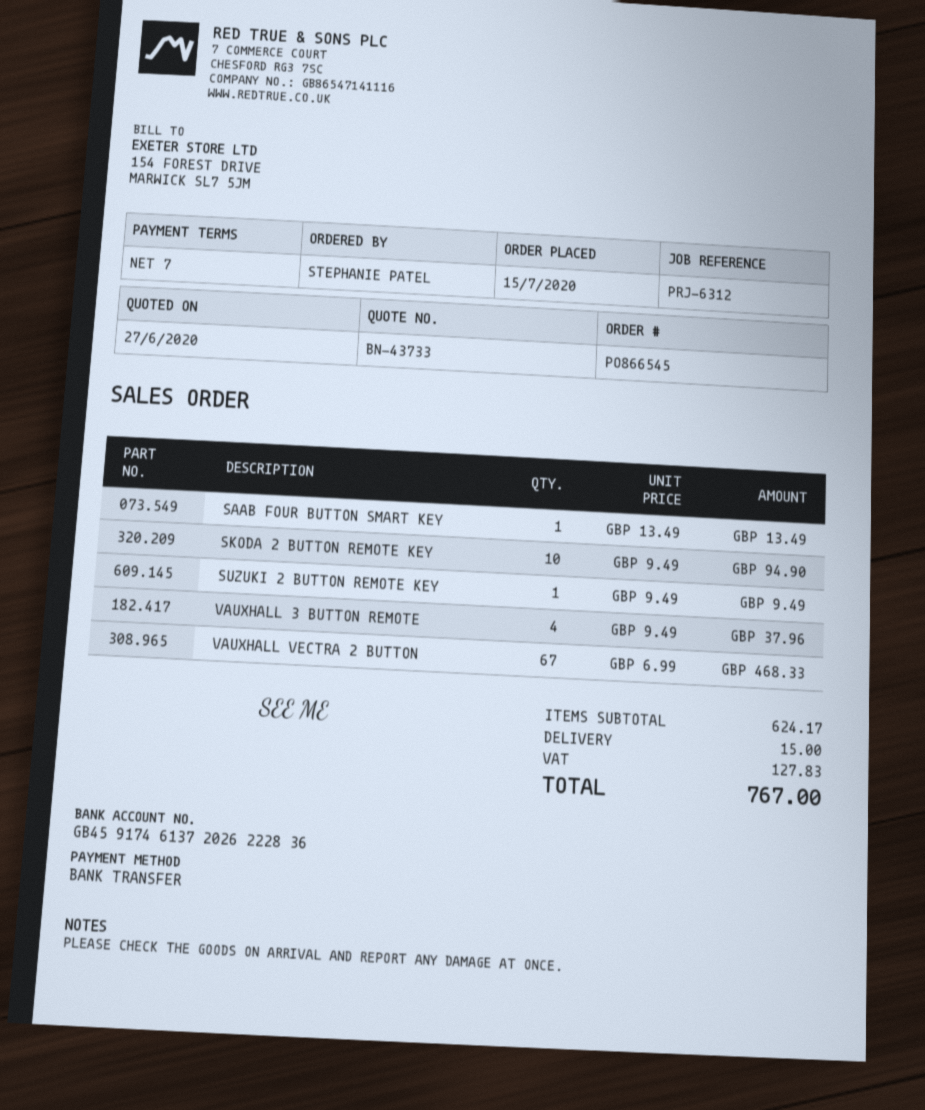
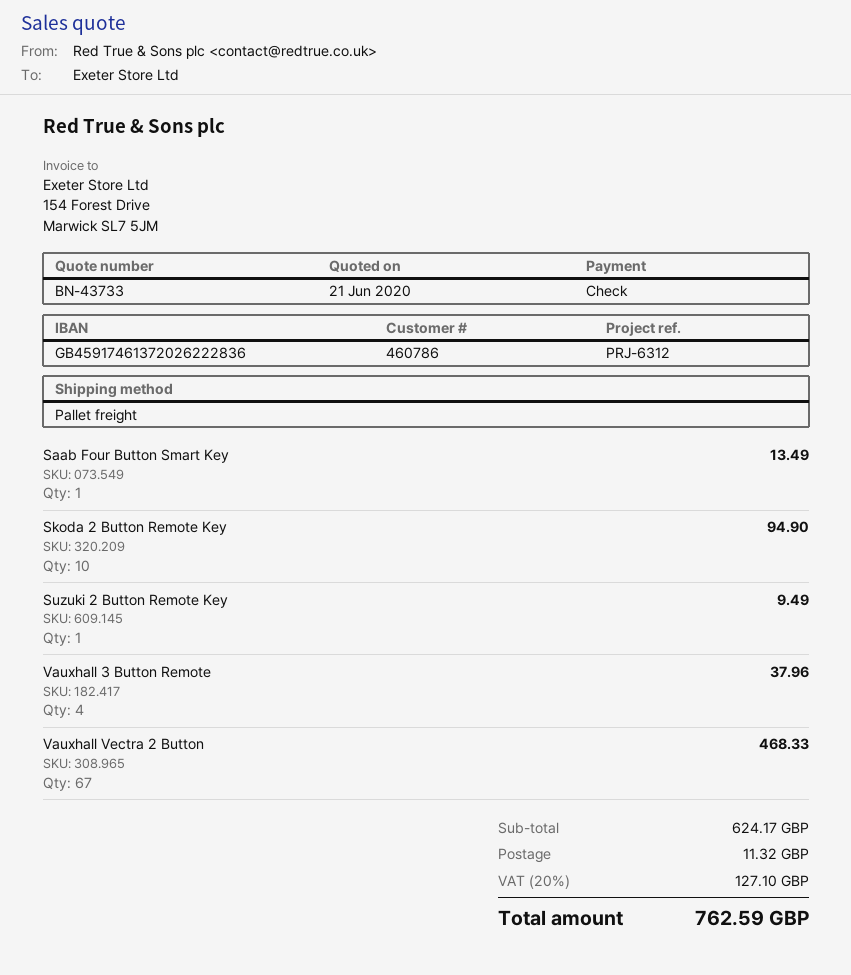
quote date: 2020-06-27 -> 2020-06-21
payment method: bank transfer -> cheque
shipping: 15.00 -> 11.32
tax: 127.83 -> 127.10
total: 767.00 -> 762.59

